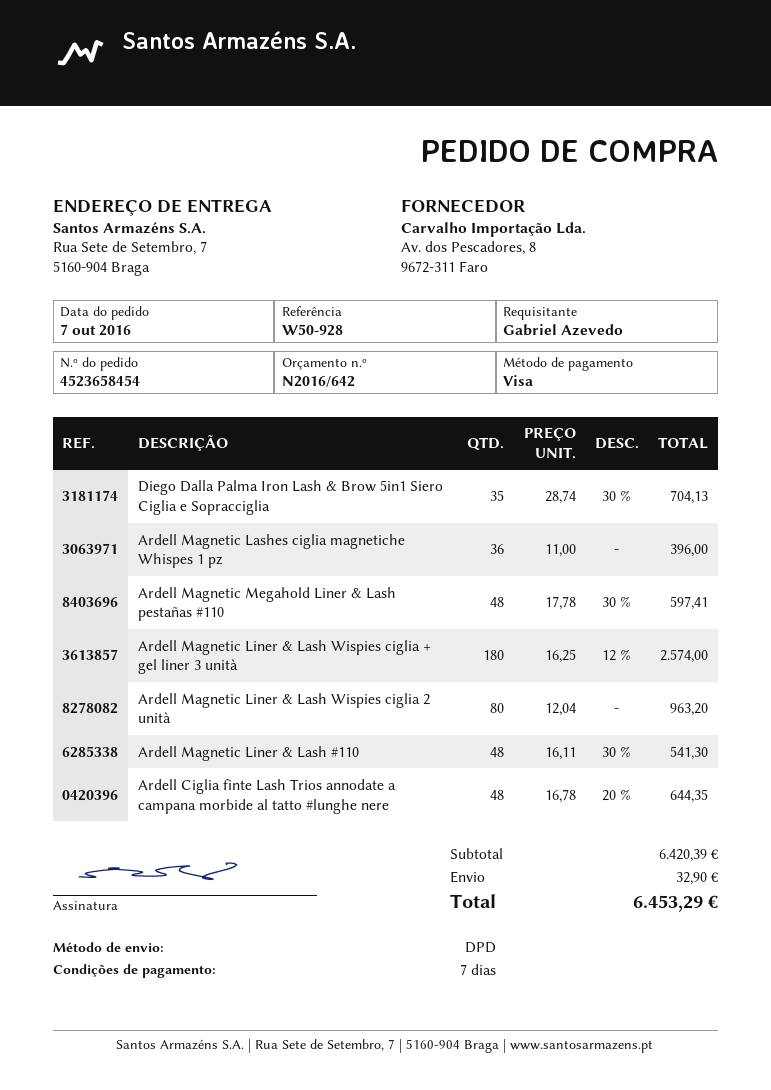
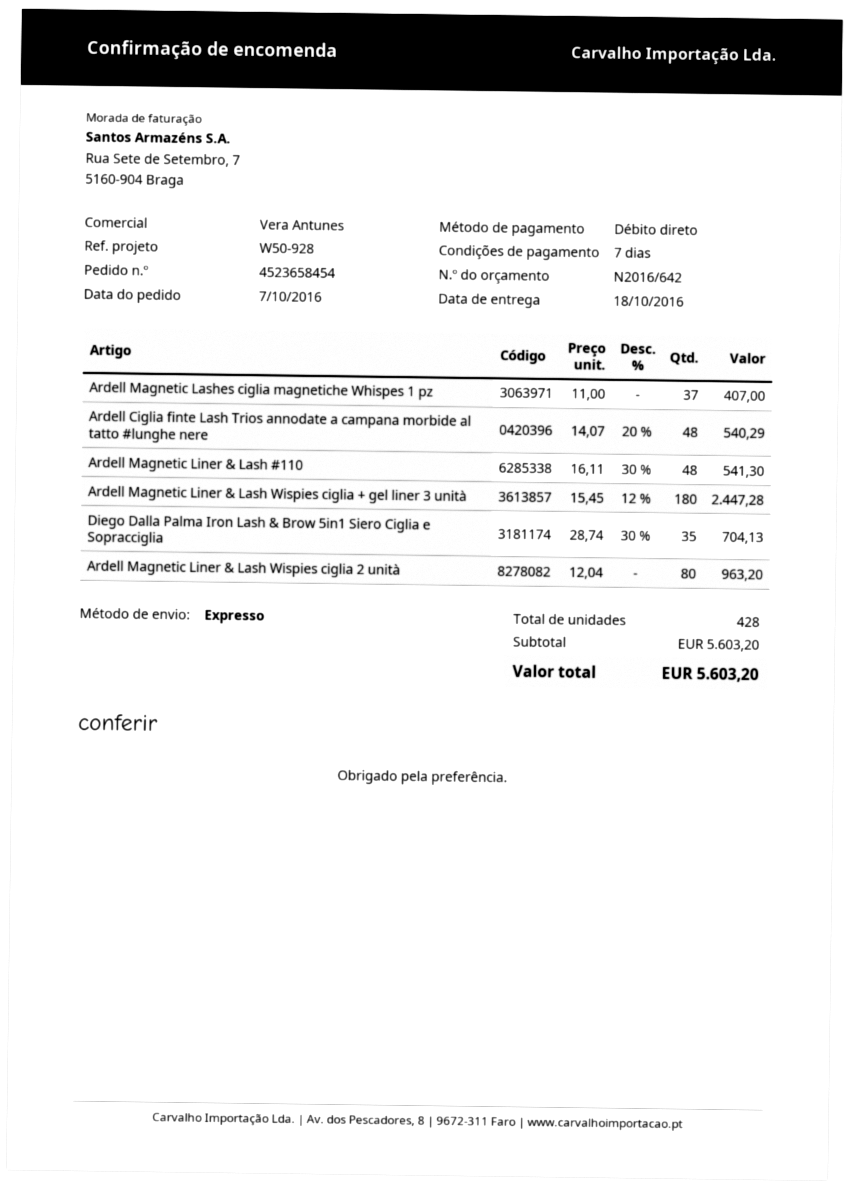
payment method: Visa -> direct debit
shipping method: DPD -> express
Ardell Magnetic Lashes ciglia magnetiche Whispes 1 pz: 36 x 11.00 = 396.00 -> 37 x 11.00 = 407.00
Ardell Magnetic Megahold Liner & Lash pestañas #110: 48 x 17.78 - 30% = 597.41 -> none
Ardell Magnetic Liner & Lash Wispies ciglia + gel liner 3 unità: 180 x 16.25 - 12% = 2574.00 -> 180 x 15.45 - 12% = 2447.28
Ardell Ciglia finte Lash Trios annodate a campana morbide al tatto #lunghe nere: 48 x 16.78 - 20% = 644.35 -> 48 x 14.07 - 20% = 540.29
subtotal: 6420.39 -> 5603.20
shipping: 32.90 -> none
total: 6453.29 -> 5603.20

